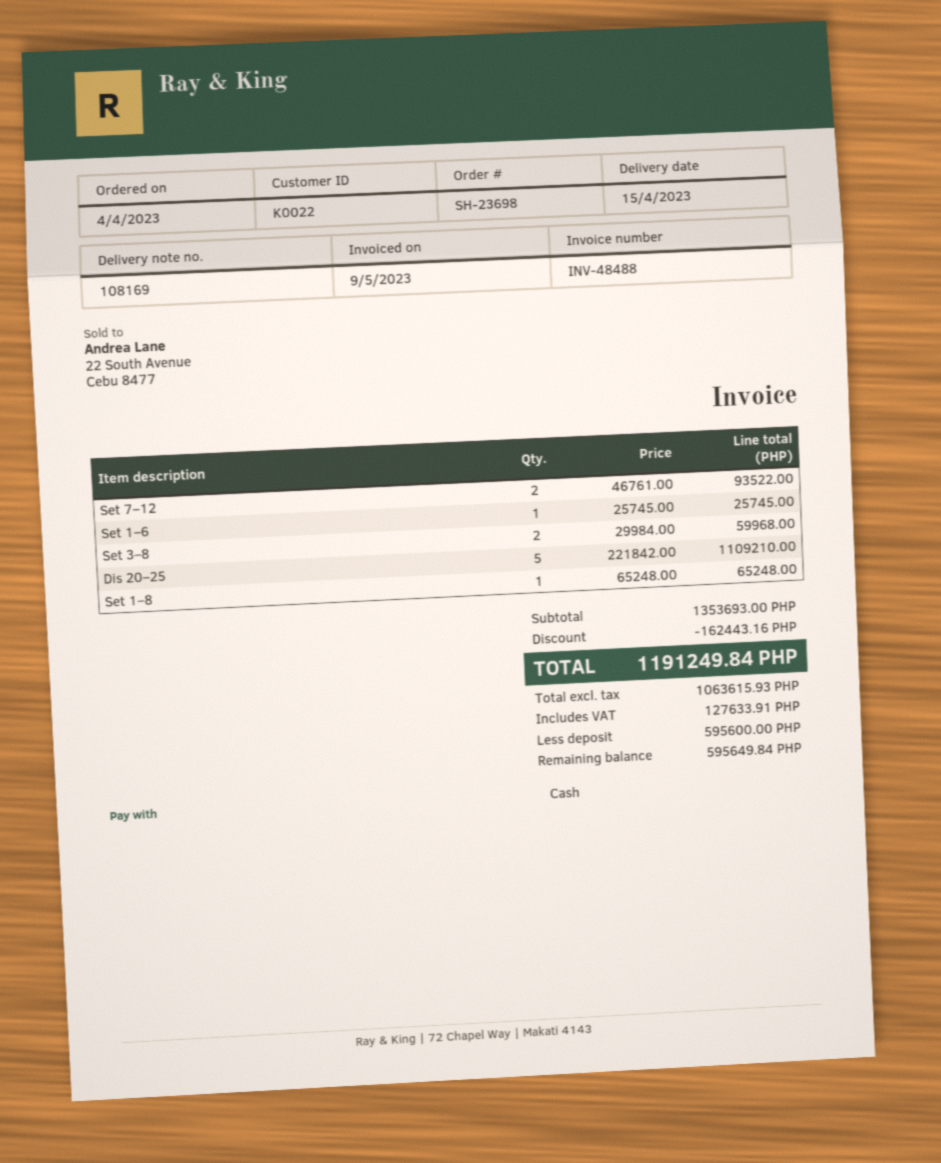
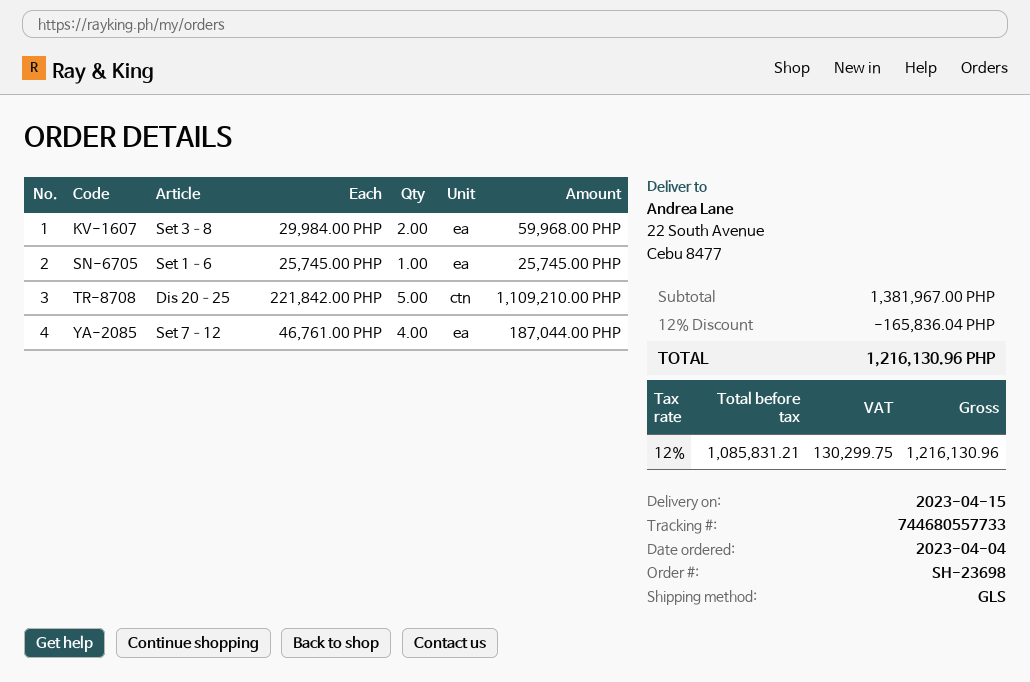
Set 7–12: 2 x 46761.00 = 93522.00 -> 4 x 46761.00 = 187044.00
Set 1–8: 1 x 65248.00 = 65248.00 -> none
subtotal: 1353693.00 -> 1381967.00
discount: 162443.16 -> 165836.04
net: 1063615.93 -> 1085831.21
tax: 127633.91 -> 130299.75
total: 1191249.84 -> 1216130.96

